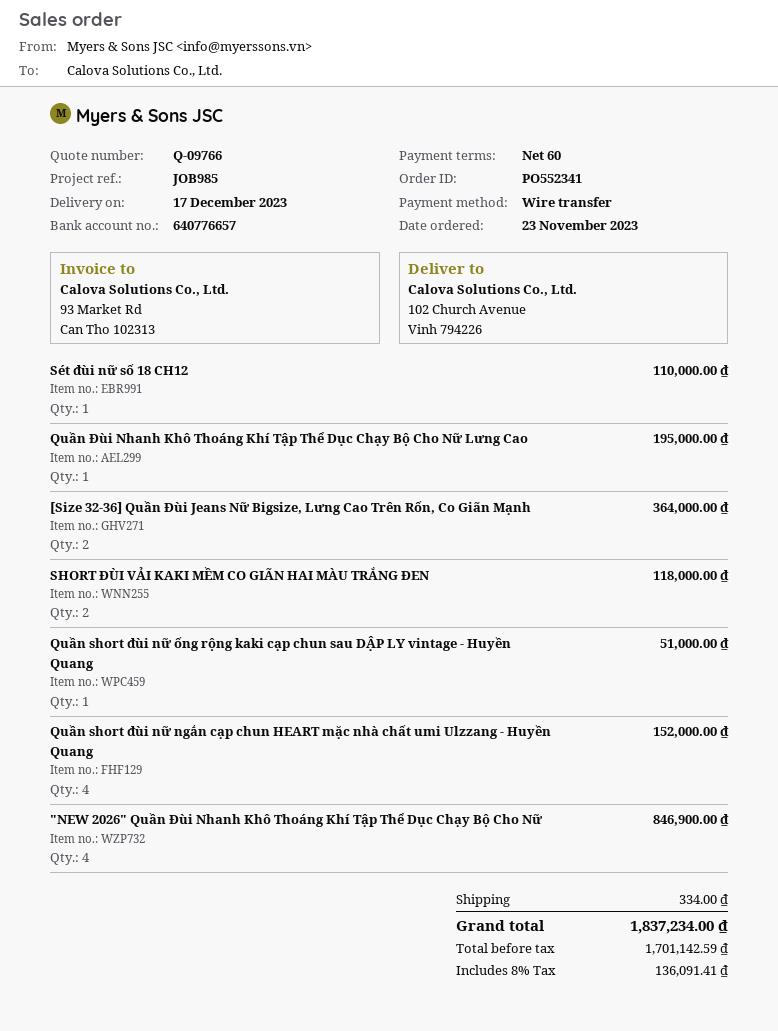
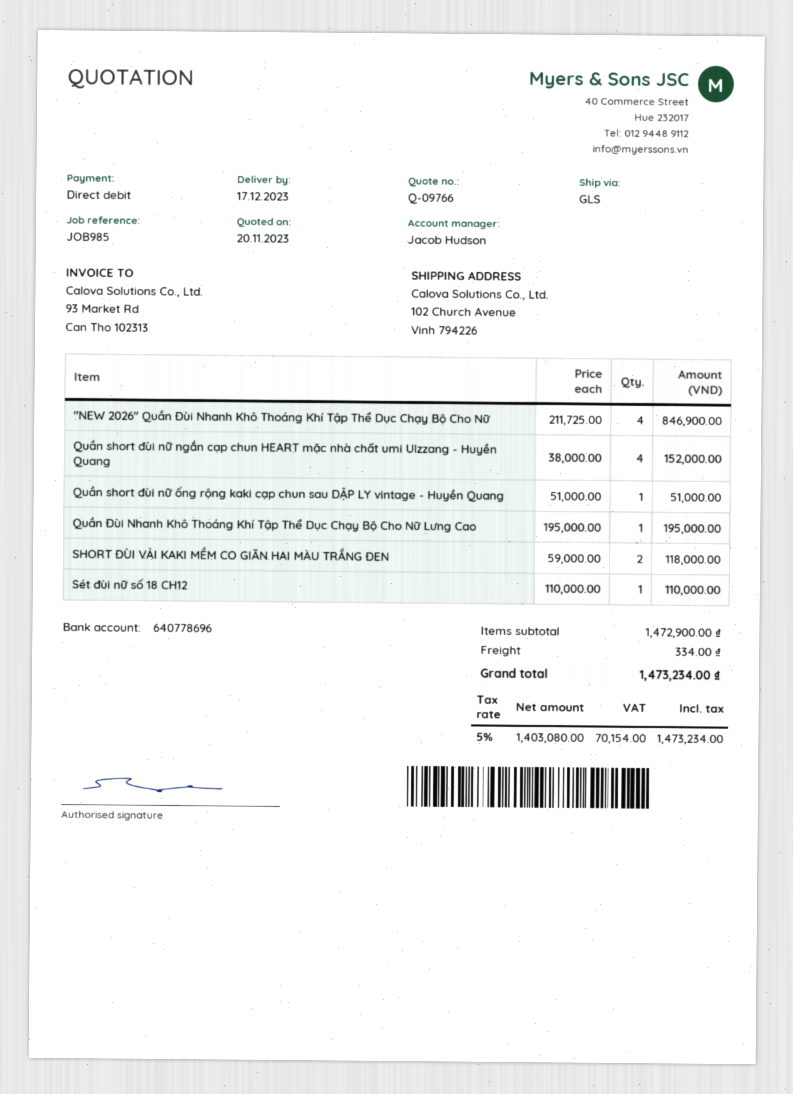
payment method: bank transfer -> direct debit
bank account: 640776657 -> 640778696
[Size 32-36] Quần Đùi Jeans Nữ Bigsize, Lưng Cao Trên Rốn, Co Giãn Mạnh: 2 for 364000.00 -> none
net: 1701142.59 -> 1403080.00
tax: 8% = 136091.41 -> 5% = 70154.00
total: 1837234.00 -> 1473234.00

